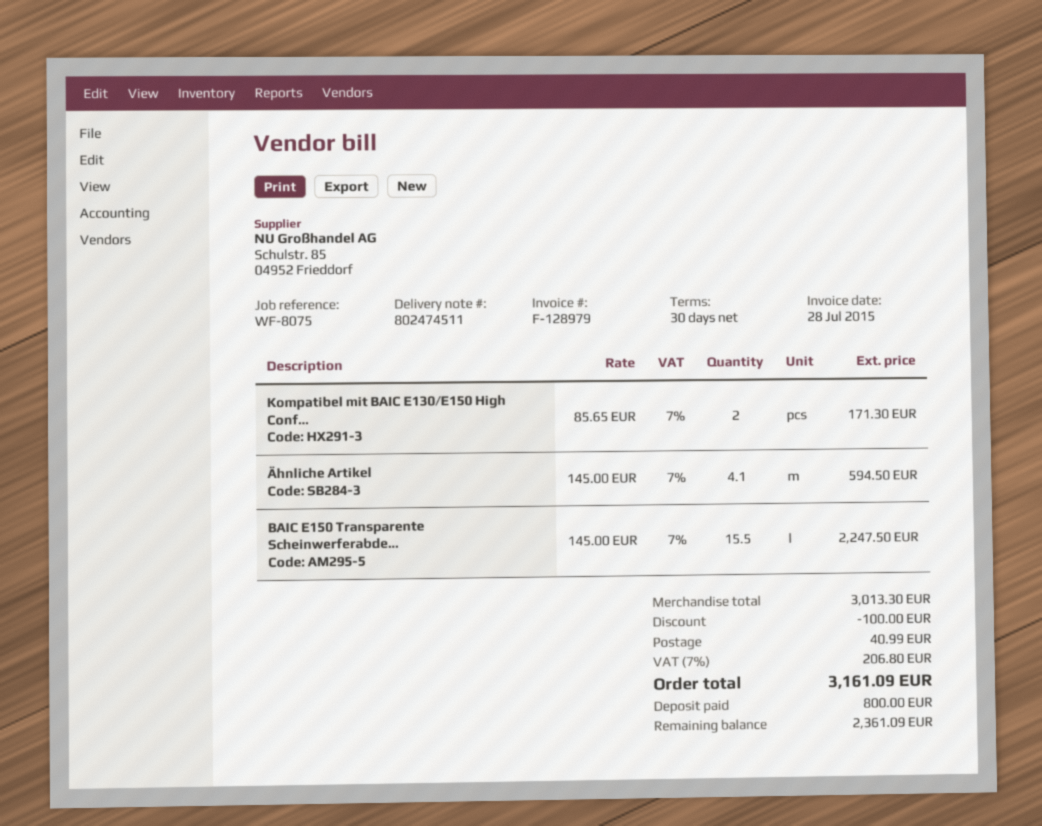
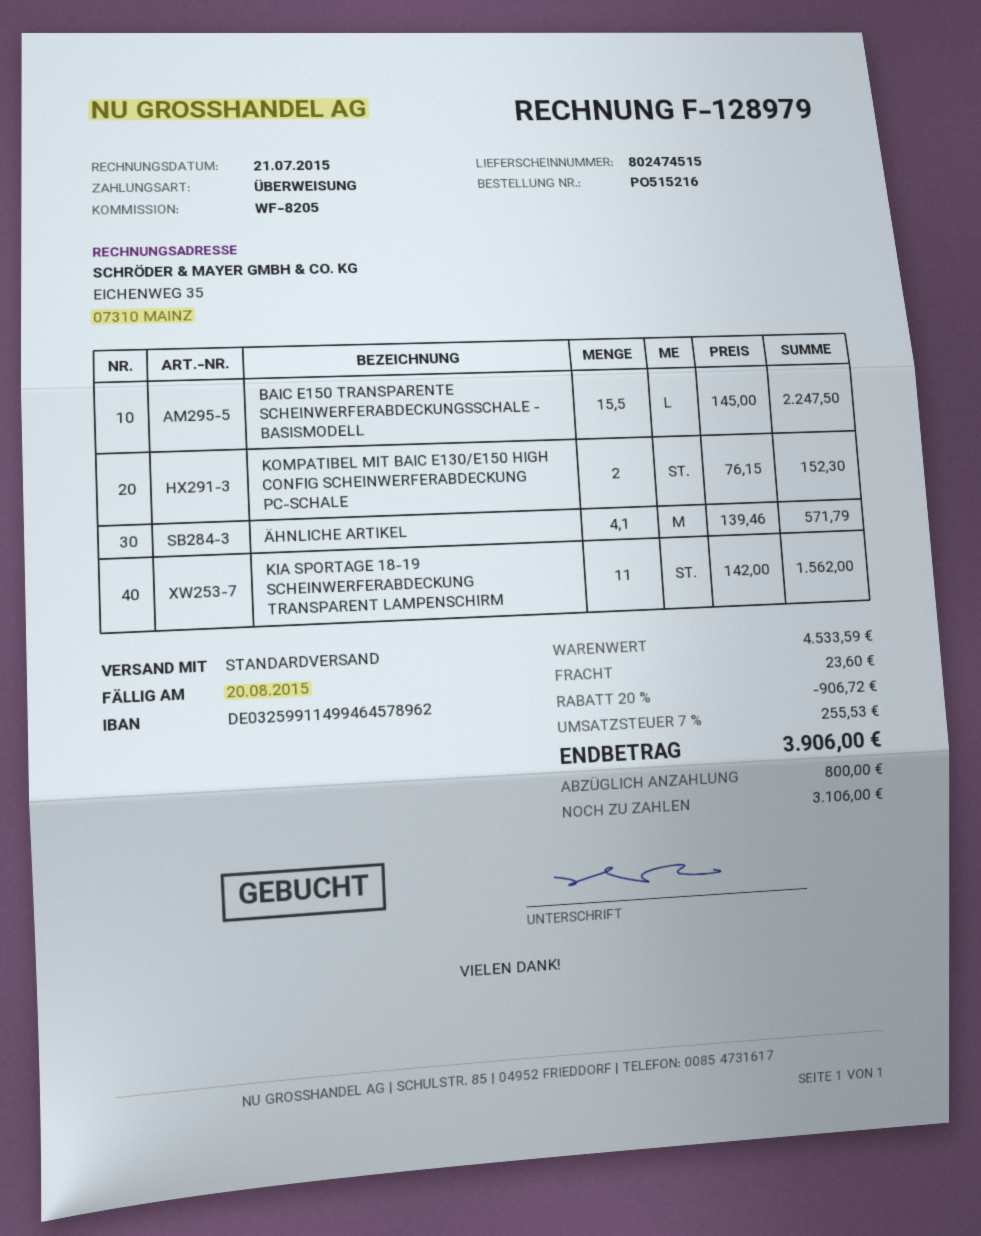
delivery note number: 802474511 -> 802474515
invoice date: 2015-07-28 -> 2015-07-21
reference: WF-8075 -> WF-8205
Kompatibel mit BAIC E130/E150 High Conf...: 2 x 85.65 = 171.30 -> 2 x 76.15 = 152.30
Ähnliche Artikel: 4.1 x 145.00 = 594.50 -> 4.1 x 139.46 = 571.79
KIA SPORTAGE 18-19 SCHEINWERFERABDECKUNG TRANSPARENT LAMPENSCHIRM: none -> 11 x 142.00 = 1562.00
subtotal: 3013.30 -> 4533.59
discount: 100.00 -> 906.72
shipping: 40.99 -> 23.60
tax: 7% = 206.80 -> 7% = 255.53
total: 3161.09 -> 3906.00
balance: 2361.09 -> 3106.00

